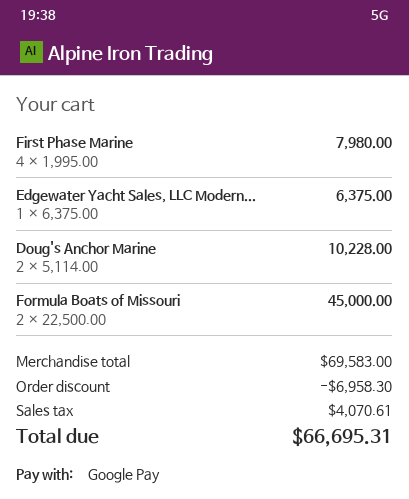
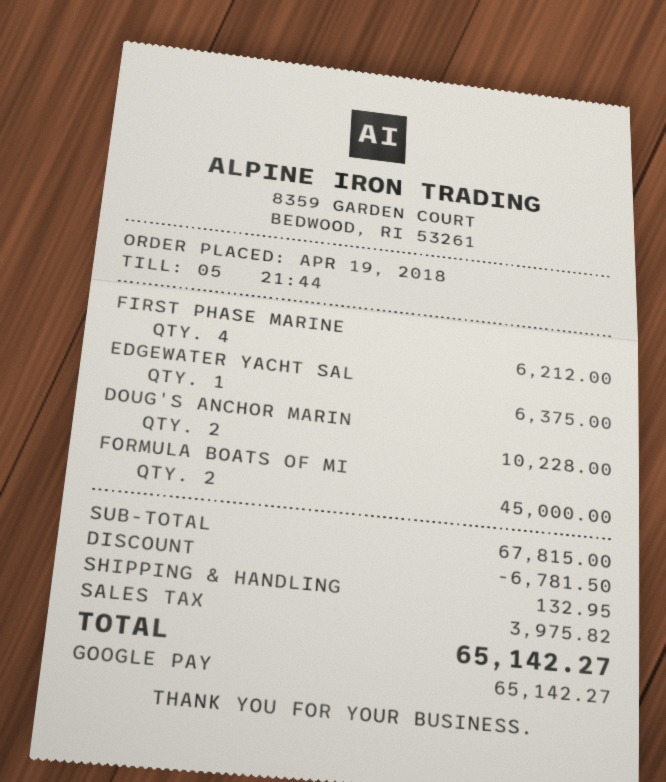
First Phase Marine: 4 for 7980.00 -> 4 for 6212.00
subtotal: 69583.00 -> 67815.00
discount: 6958.30 -> 6781.50
shipping: none -> 132.95
tax: 4070.61 -> 3975.82
total: 66695.31 -> 65142.27

